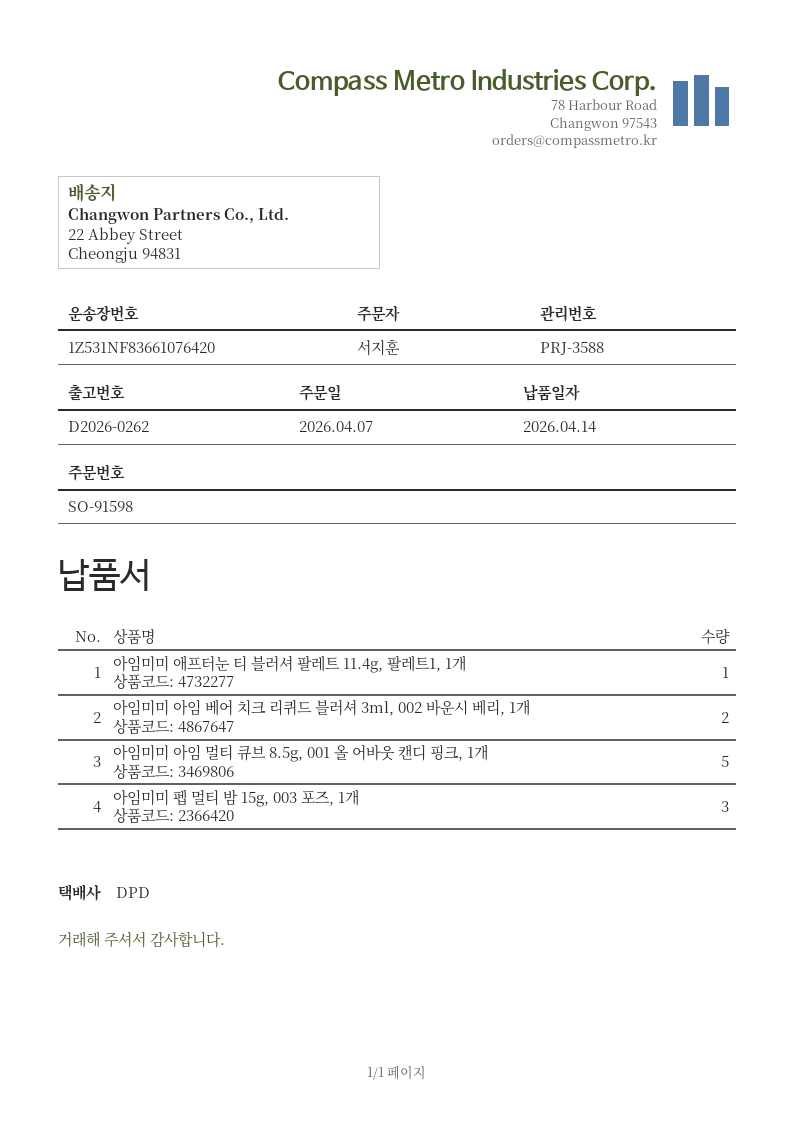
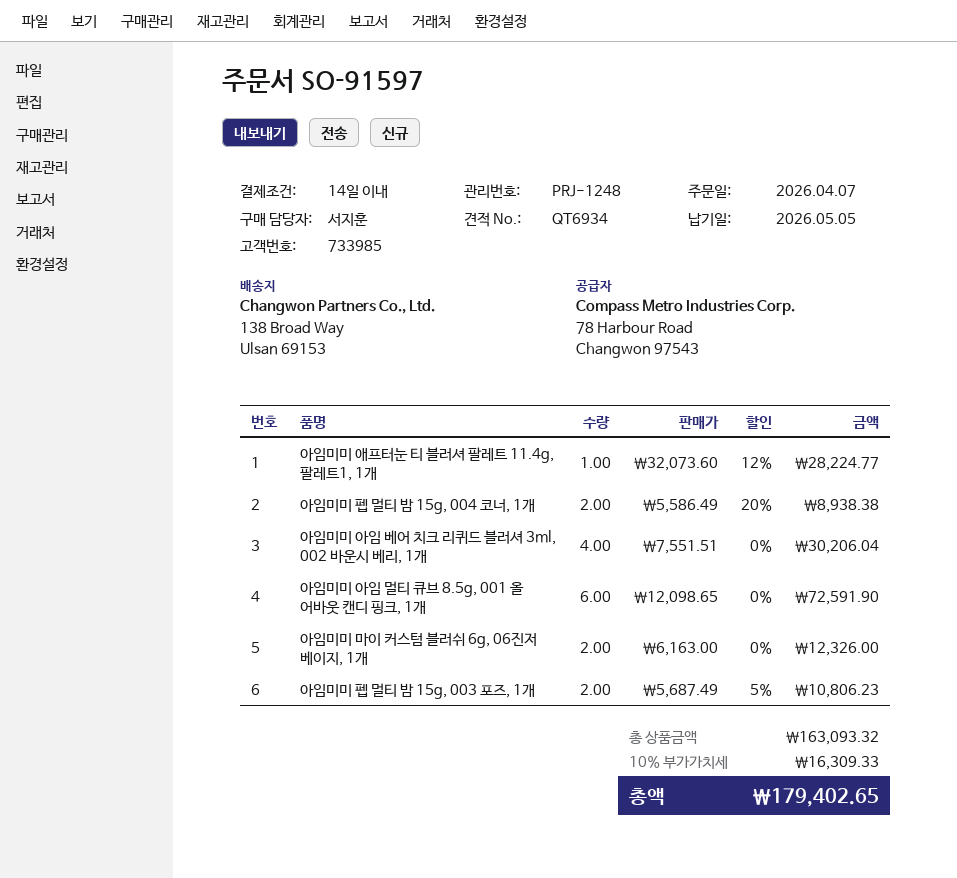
order number: SO-91598 -> SO-91597
delivery date: 2026-04-14 -> 2026-05-05
reference: PRJ-3588 -> PRJ-1248
ship to: 22 Abbey Street, Cheongju 94831 -> 138 Broad Way, Ulsan 69153
아임미미 아임 베어 치크 리퀴드 블러셔 3ml, 002 바운시 베리, 1개: 2 -> 4
아임미미 아임 멀티 큐브 8.5g, 001 올 어바웃 캔디 핑크, 1개: 5 -> 6
아임미미 펩 멀티 밤 15g, 003 포즈, 1개: 3 -> 2
아임미미 펩 멀티 밤 15g, 004 코너, 1개: none -> 2
아임미미 마이 커스텀 블러쉬 6g, 06진저 베이지, 1개: none -> 2

